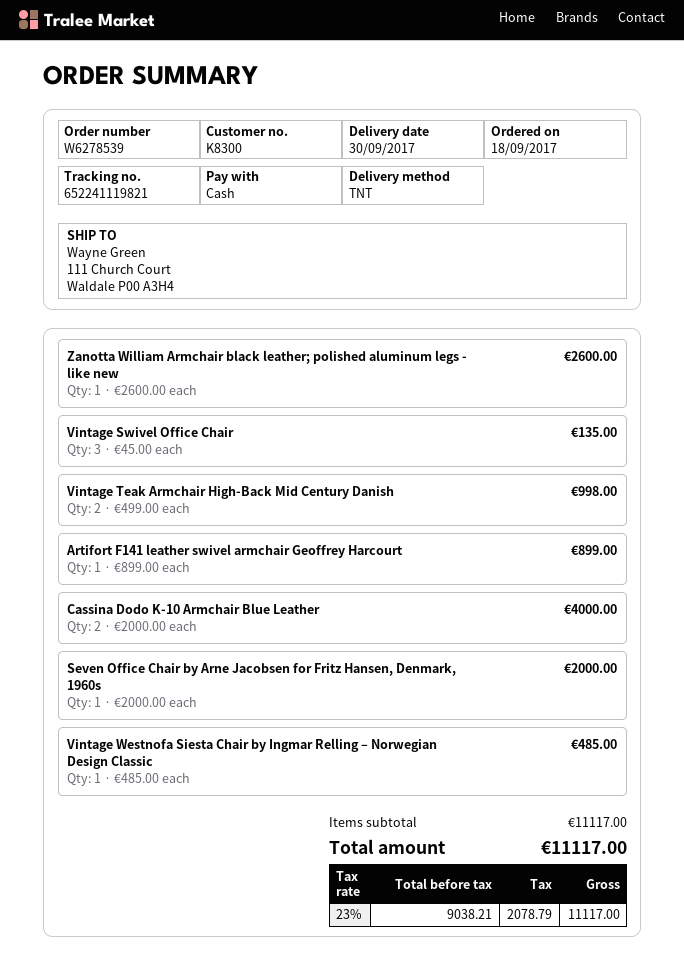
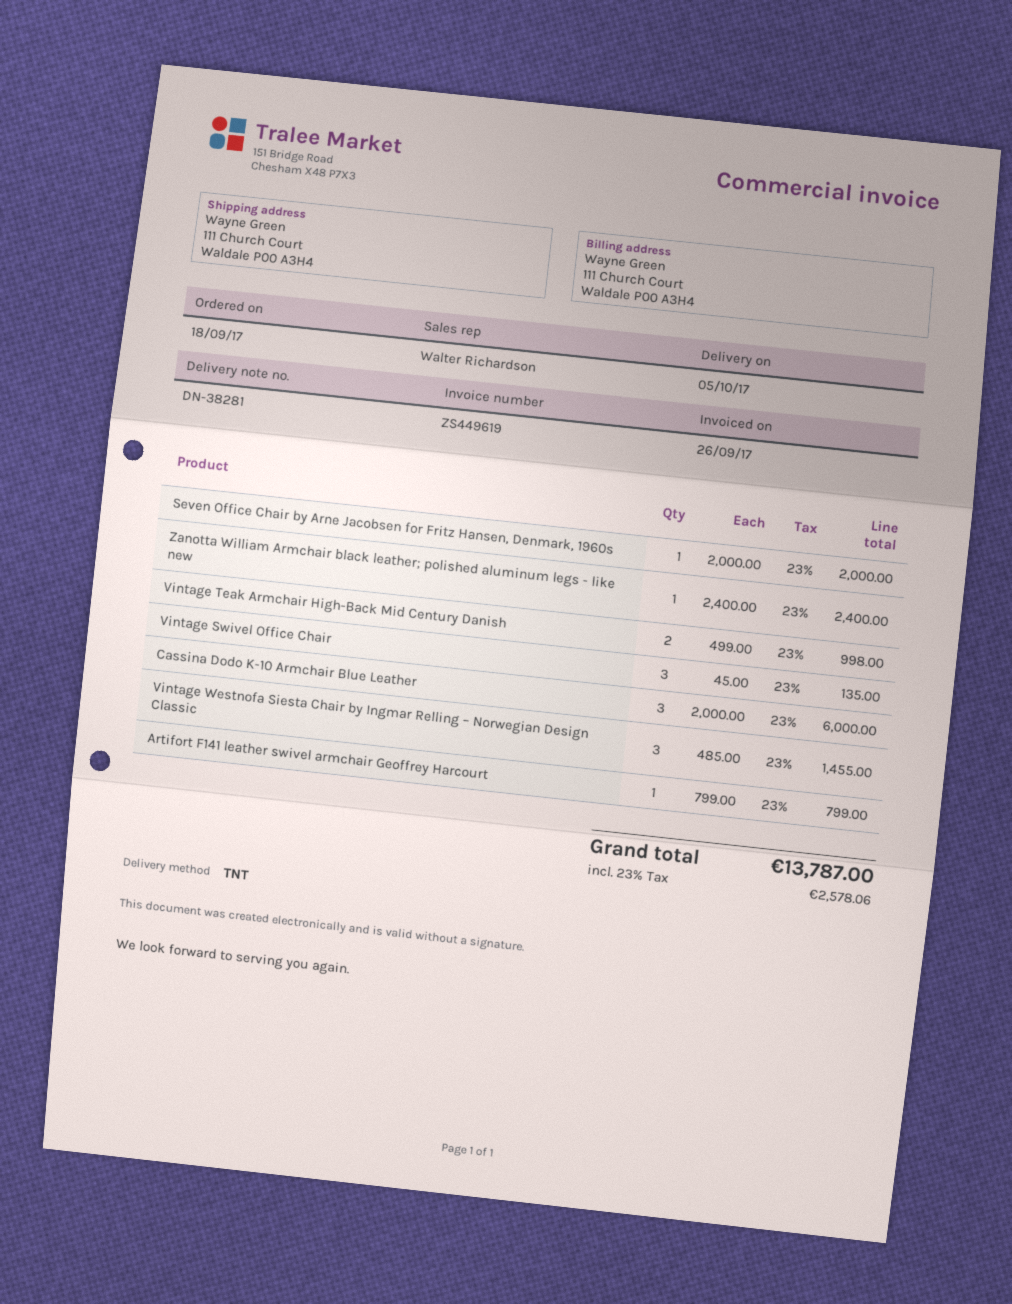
delivery date: 2017-09-30 -> 2017-10-05
Zanotta William Armchair black leather; polished aluminum legs - like new: 1 x 2600.00 = 2600.00 -> 1 x 2400.00 = 2400.00
Artifort F141 leather swivel armchair Geoffrey Harcourt: 1 x 899.00 = 899.00 -> 1 x 799.00 = 799.00
Cassina Dodo K-10 Armchair Blue Leather: 2 x 2000.00 = 4000.00 -> 3 x 2000.00 = 6000.00
Vintage Westnofa Siesta Chair by Ingmar Relling – Norwegian Design Classic: 1 x 485.00 = 485.00 -> 3 x 485.00 = 1455.00
tax: 23% = 2078.79 -> 23% = 2578.06
total: 11117.00 -> 13787.00

